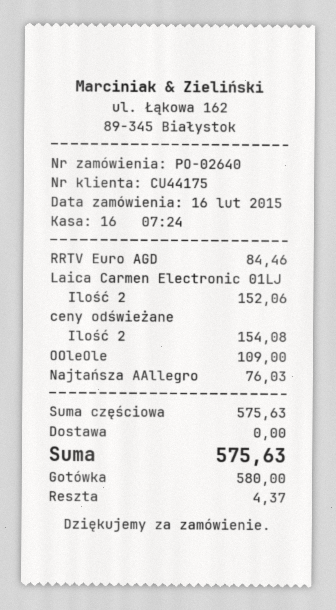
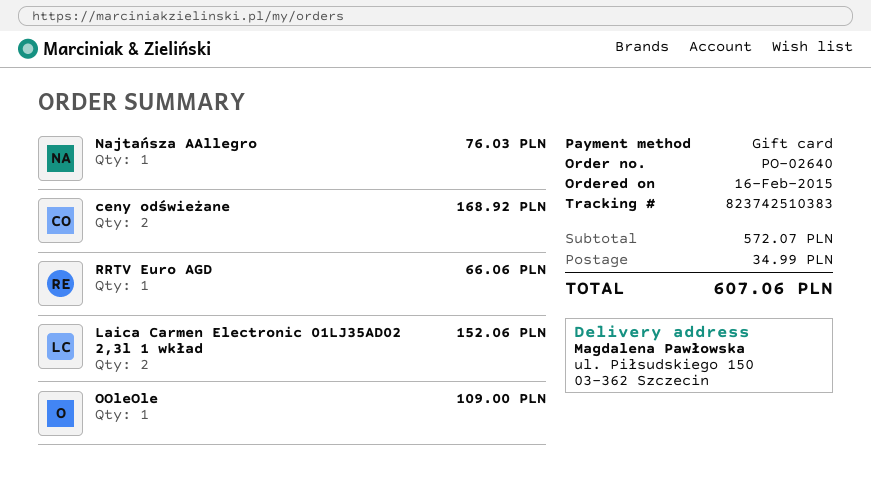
payment method: cash -> gift card
RRTV Euro AGD: 1 for 84.46 -> 1 for 66.06
ceny odświeżane: 2 for 154.08 -> 2 for 168.92
subtotal: 575.63 -> 572.07
shipping: 0.00 -> 34.99
total: 575.63 -> 607.06

